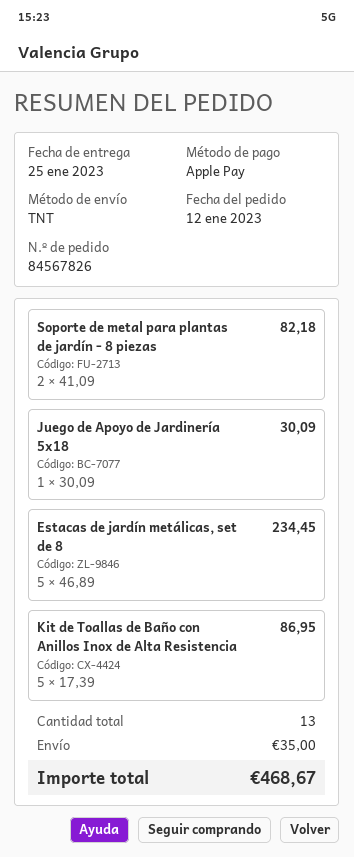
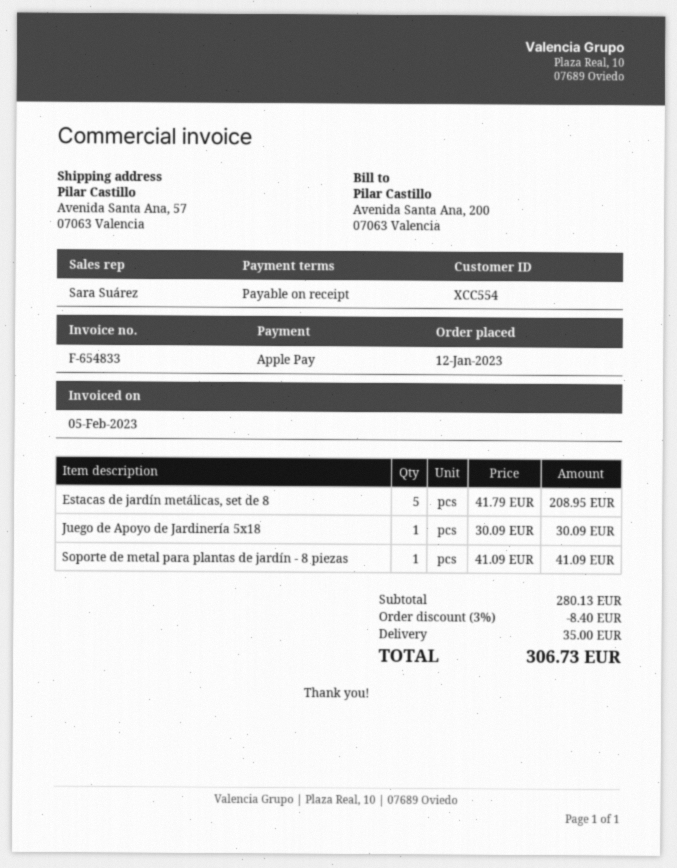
Soporte de metal para plantas de jardín - 8 piezas: 2 x 41.09 = 82.18 -> 1 x 41.09 = 41.09
Estacas de jardín metálicas, set de 8: 5 x 46.89 = 234.45 -> 5 x 41.79 = 208.95
Kit de Toallas de Baño con Anillos Inox de Alta Resistencia: 5 x 17.39 = 86.95 -> none
discount: none -> 3% = 8.40
total: 468.67 -> 306.73

